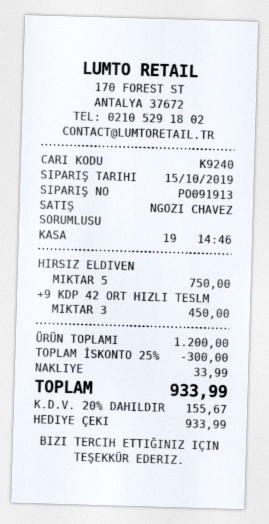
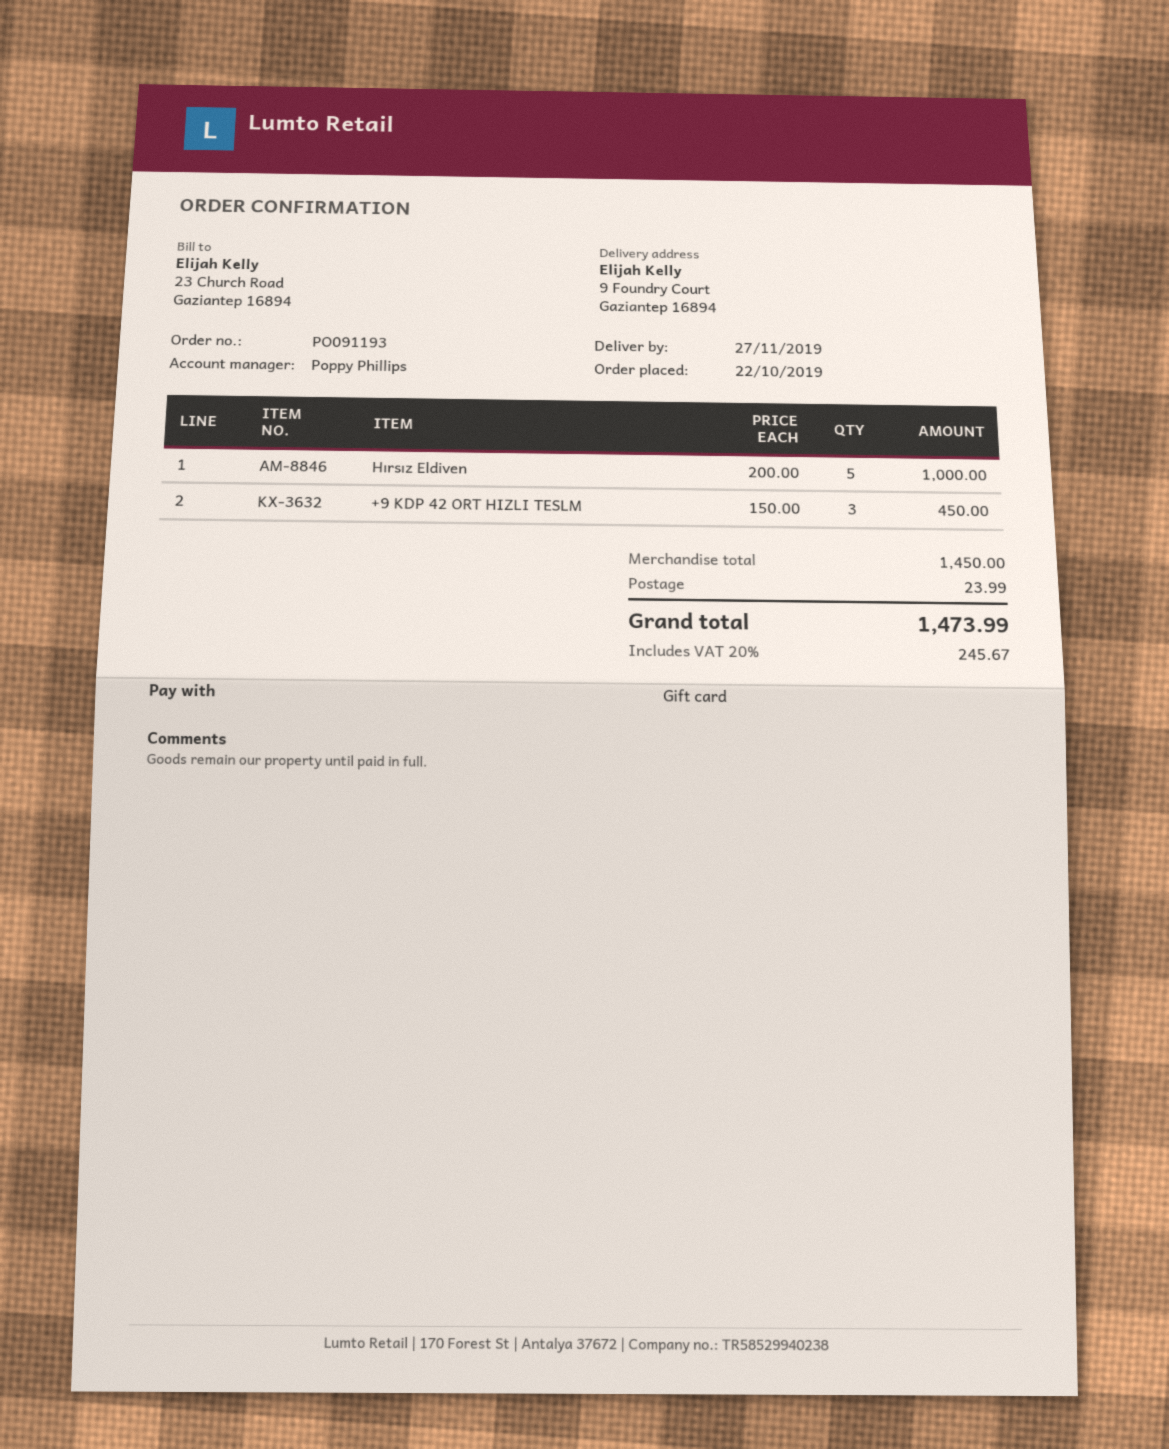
order number: PO091913 -> PO091193
order date: 2019-10-15 -> 2019-10-22
sales rep: NGOZI CHAVEZ -> Poppy Phillips
HIRSIZ ELDIVEN: 5 for 750.00 -> 5 for 1000.00
subtotal: 1200.00 -> 1450.00
discount: 25% = 300.00 -> none
shipping: 33.99 -> 23.99
tax: 20% = 155.67 -> 20% = 245.67
total: 933.99 -> 1473.99

